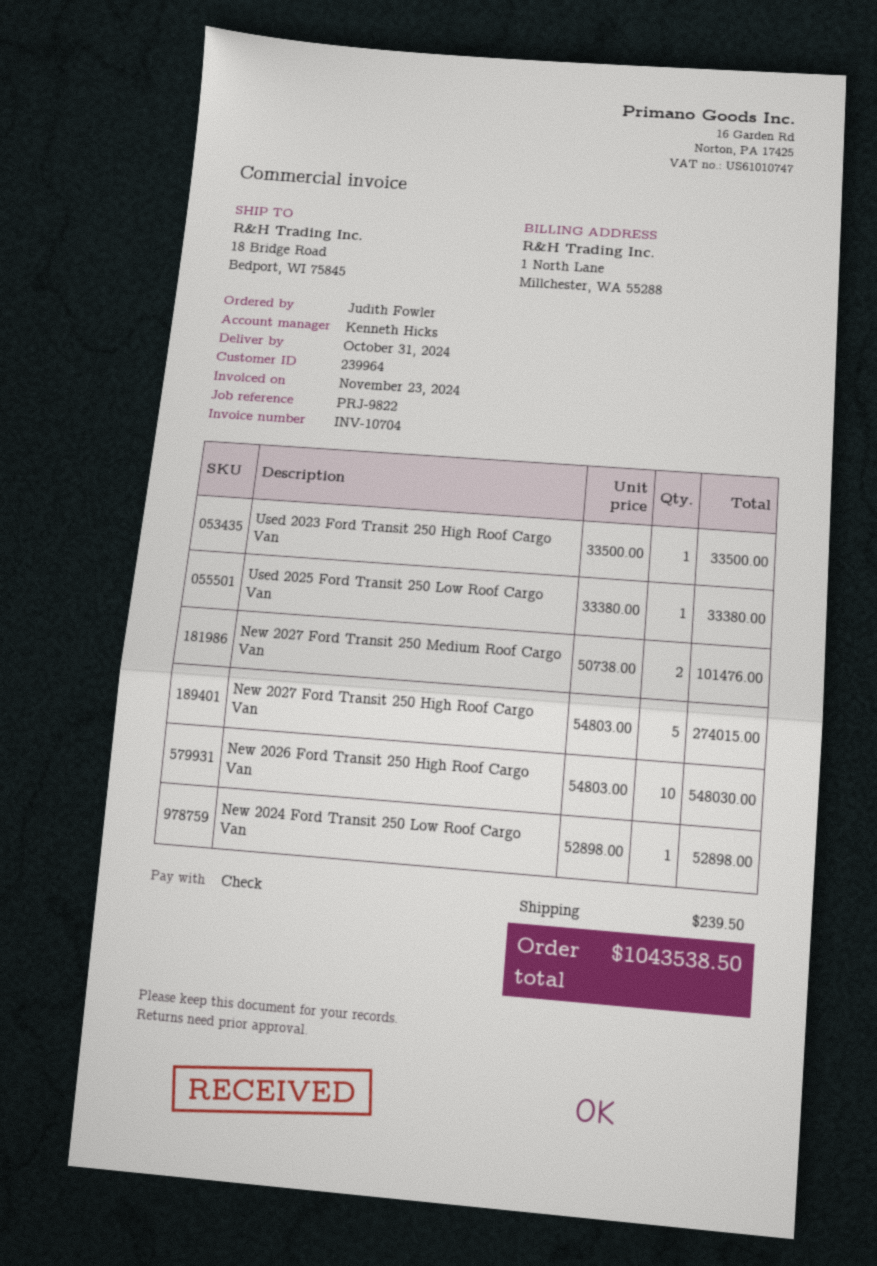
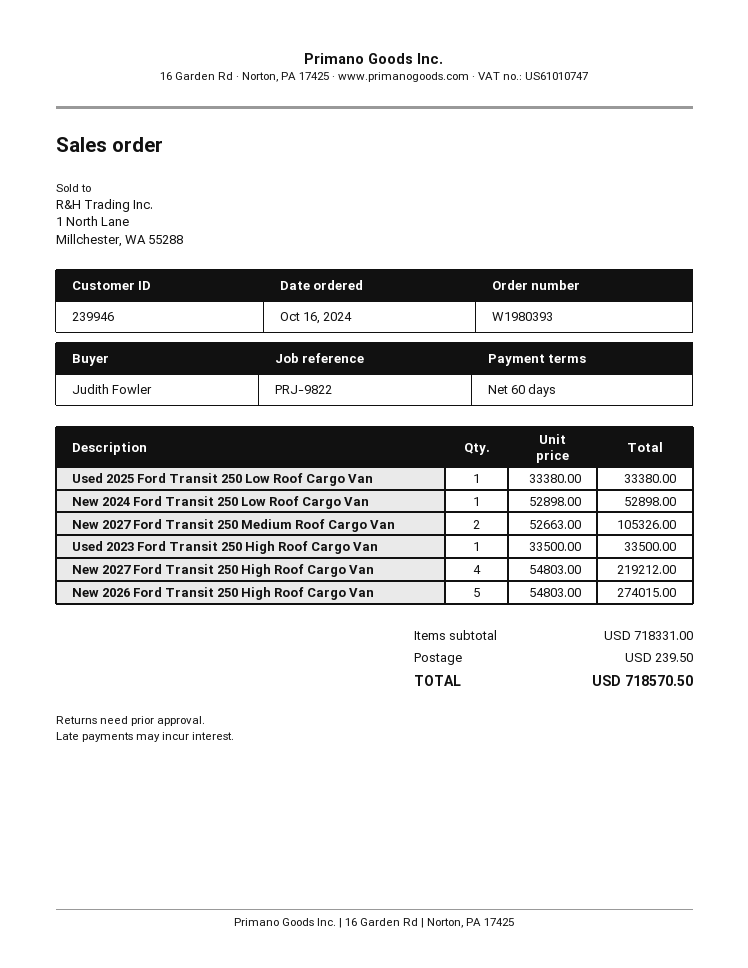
customer number: 239964 -> 239946
New 2027 Ford Transit 250 Medium Roof Cargo Van: 2 x 50738.00 = 101476.00 -> 2 x 52663.00 = 105326.00
New 2027 Ford Transit 250 High Roof Cargo Van: 5 x 54803.00 = 274015.00 -> 4 x 54803.00 = 219212.00
New 2026 Ford Transit 250 High Roof Cargo Van: 10 x 54803.00 = 548030.00 -> 5 x 54803.00 = 274015.00
total: 1043538.50 -> 718570.50

